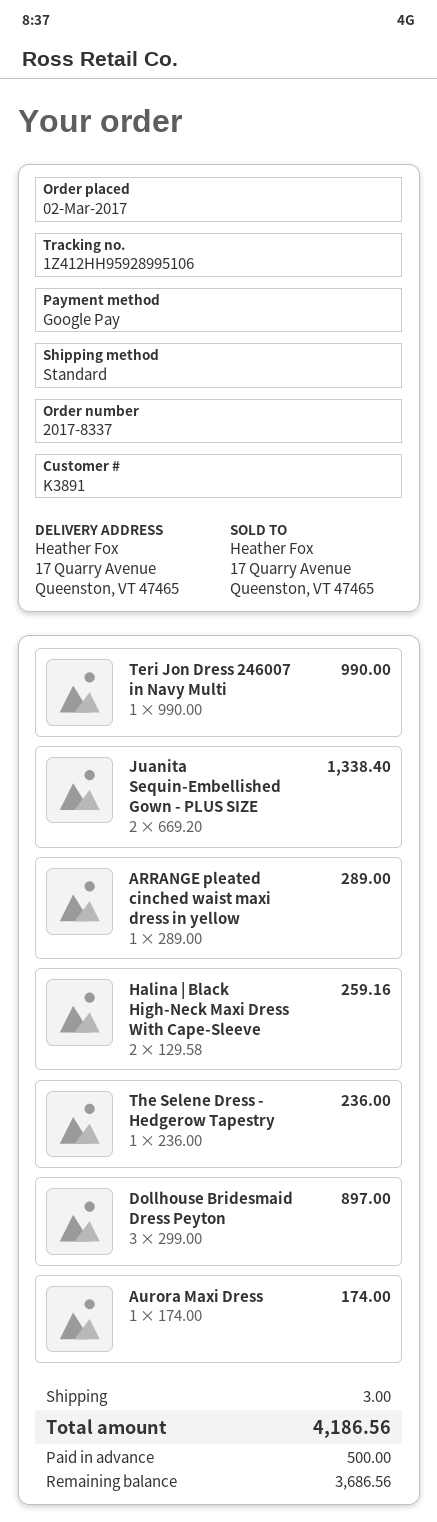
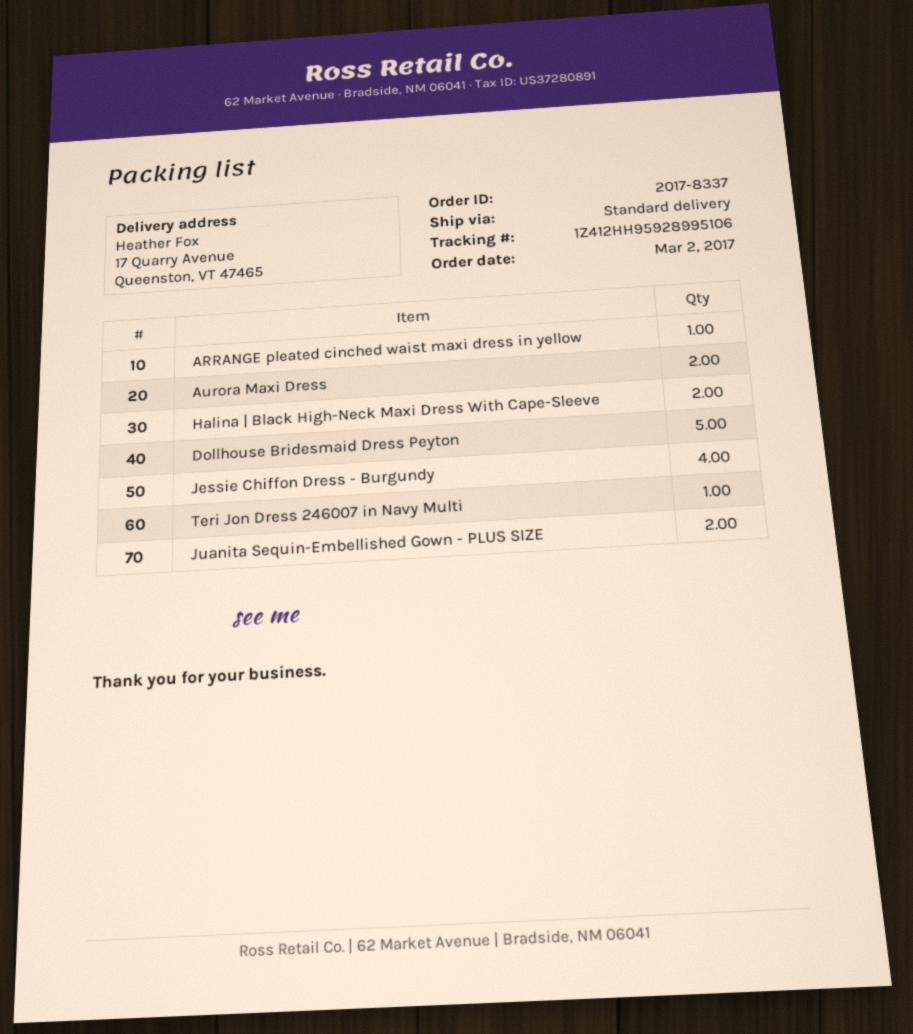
The Selene Dress - Hedgerow Tapestry: 1 -> none
Dollhouse Bridesmaid Dress Peyton: 3 -> 5
Aurora Maxi Dress: 1 -> 2
Jessie Chiffon Dress - Burgundy: none -> 4

